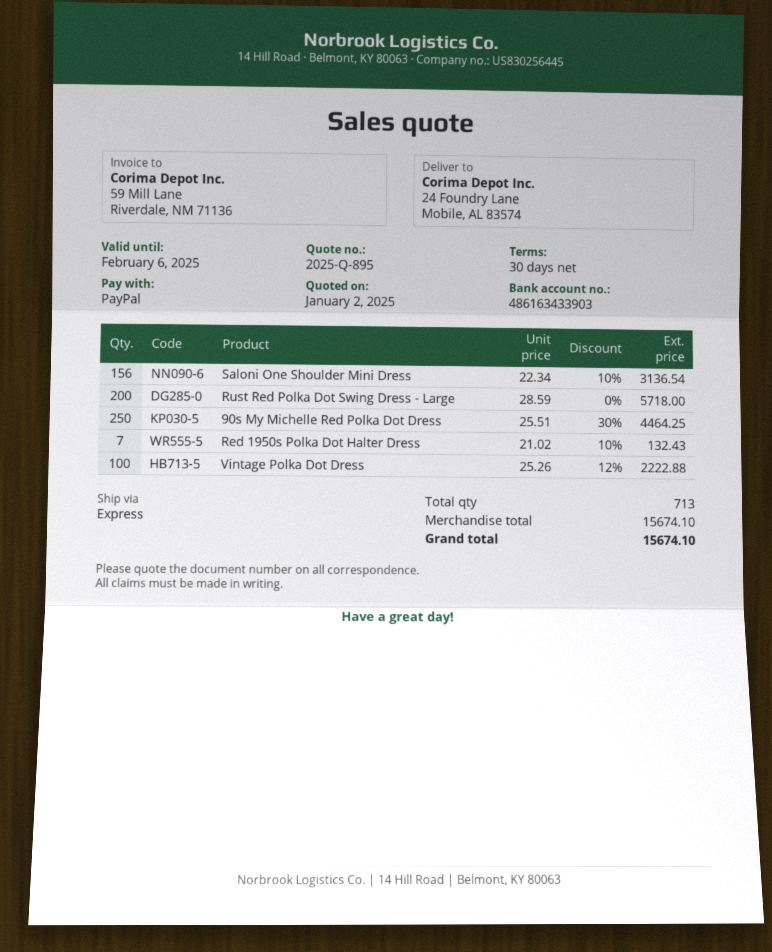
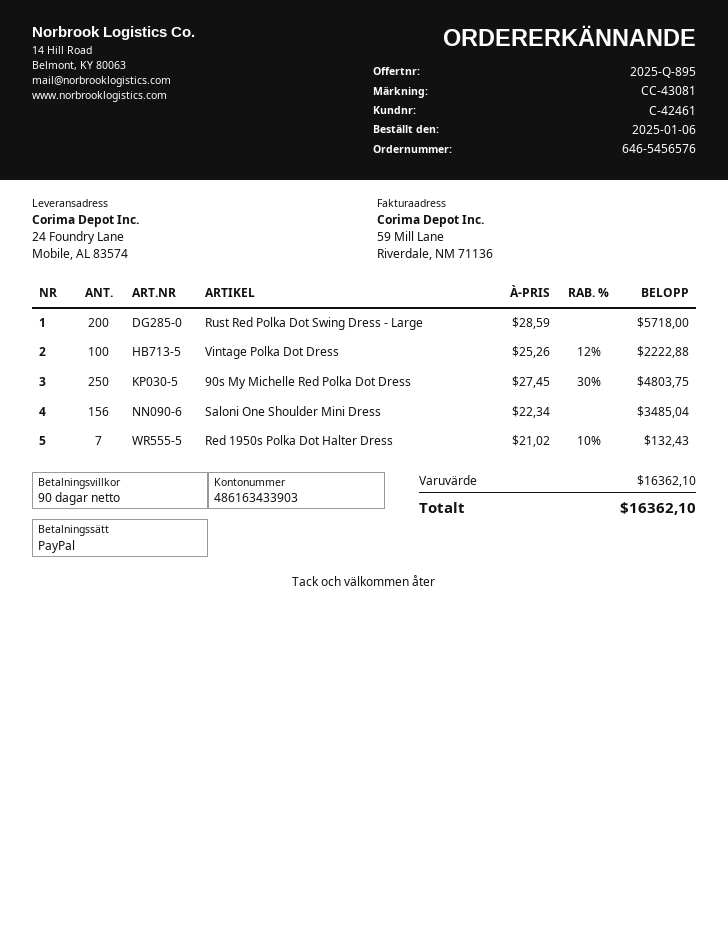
payment terms: 30 days -> 90 days
Saloni One Shoulder Mini Dress: 156 x 22.34 - 10% = 3136.54 -> 156 x 22.34 = 3485.04
90s My Michelle Red Polka Dot Dress: 250 x 25.51 - 30% = 4464.25 -> 250 x 27.45 - 30% = 4803.75
subtotal: 15674.10 -> 16362.10
total: 15674.10 -> 16362.10

